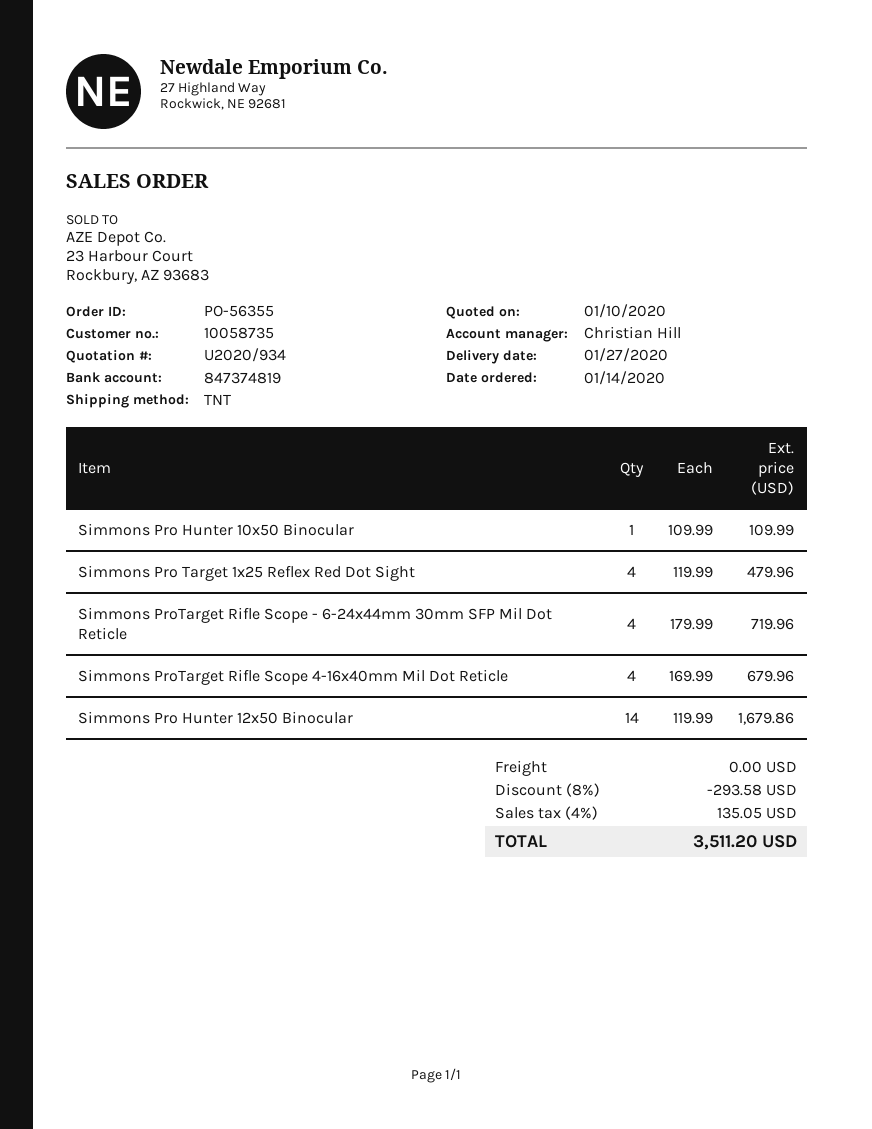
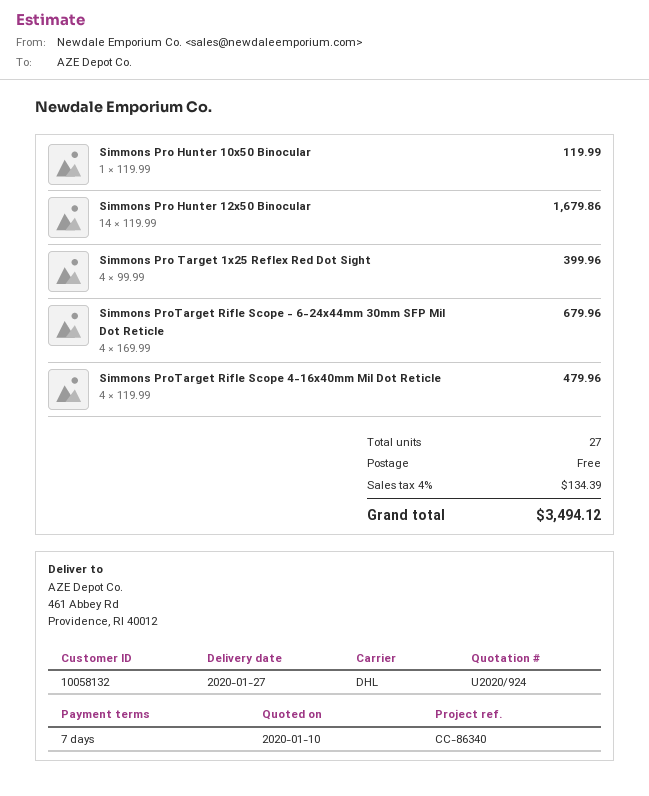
quote number: U2020/934 -> U2020/924
customer number: 10058735 -> 10058132
shipping method: TNT -> DHL
Simmons Pro Hunter 10x50 Binocular: 1 x 109.99 = 109.99 -> 1 x 119.99 = 119.99
Simmons Pro Target 1x25 Reflex Red Dot Sight: 4 x 119.99 = 479.96 -> 4 x 99.99 = 399.96
Simmons ProTarget Rifle Scope - 6-24x44mm 30mm SFP Mil Dot Reticle: 4 x 179.99 = 719.96 -> 4 x 169.99 = 679.96
Simmons ProTarget Rifle Scope 4-16x40mm Mil Dot Reticle: 4 x 169.99 = 679.96 -> 4 x 119.99 = 479.96
discount: 8% = 293.58 -> none
tax: 4% = 135.05 -> 4% = 134.39
total: 3511.20 -> 3494.12

